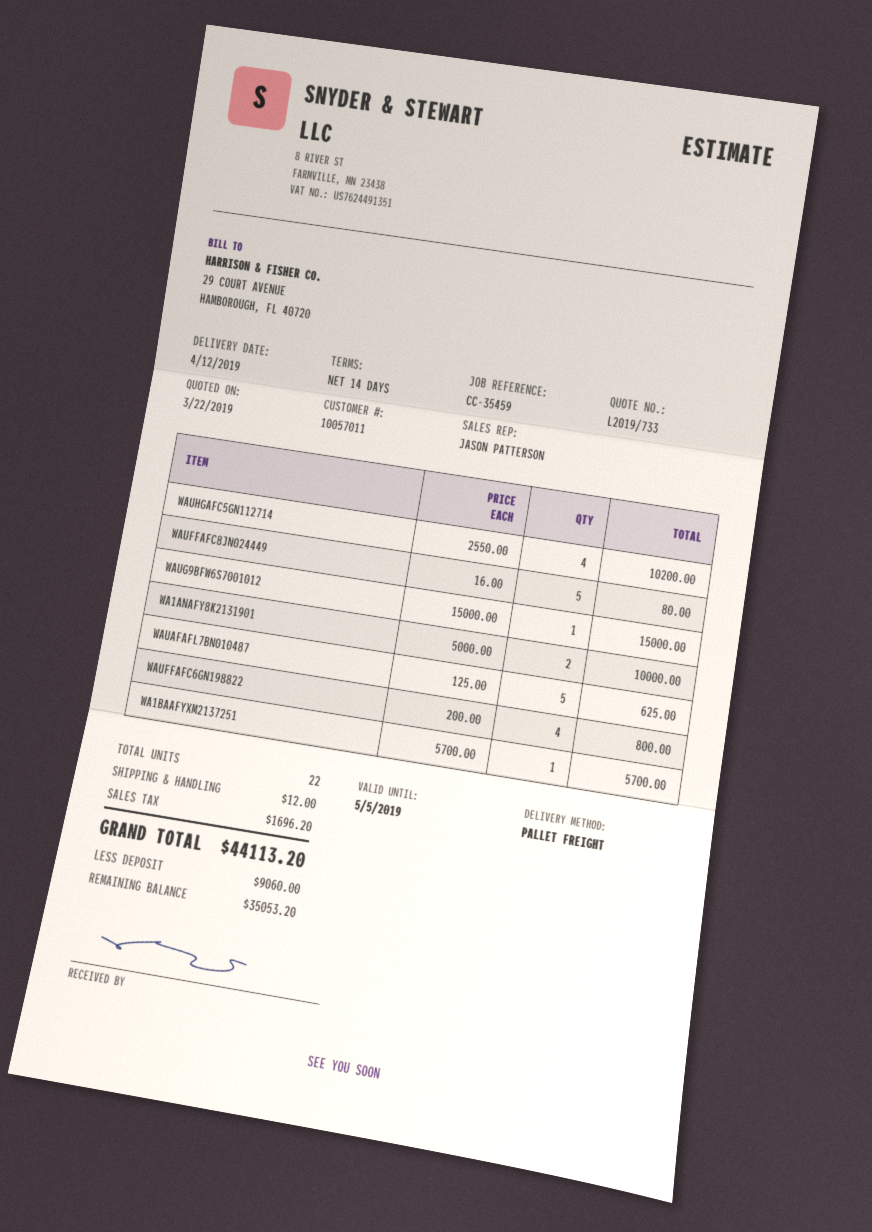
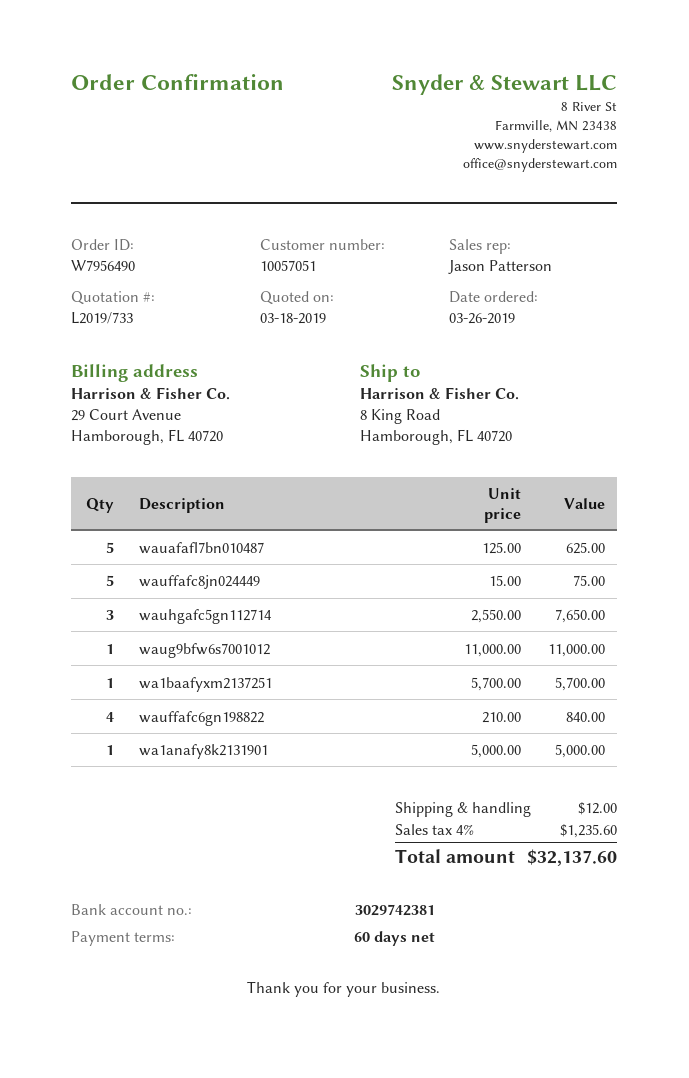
quote date: 2019-03-22 -> 2019-03-18
payment terms: 14 days -> 60 days
customer number: 10057011 -> 10057051
WAUHGAFC5GN112714: 4 x 2550.00 = 10200.00 -> 3 x 2550.00 = 7650.00
WAUFFAFC8JN024449: 5 x 16.00 = 80.00 -> 5 x 15.00 = 75.00
WAUG9BFW6S7001012: 1 x 15000.00 = 15000.00 -> 1 x 11000.00 = 11000.00
WA1ANAFY8K2131901: 2 x 5000.00 = 10000.00 -> 1 x 5000.00 = 5000.00
WAUFFAFC6GN198822: 4 x 200.00 = 800.00 -> 4 x 210.00 = 840.00
tax: 1696.20 -> 1235.60
total: 44113.20 -> 32137.60

